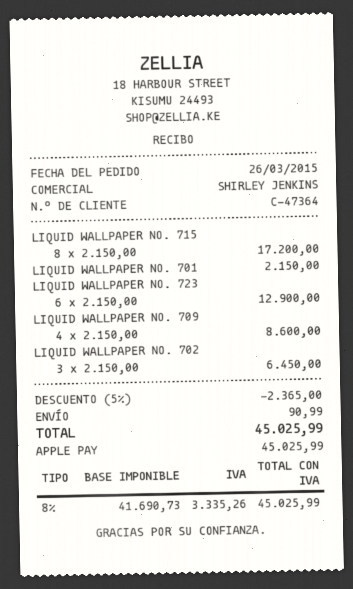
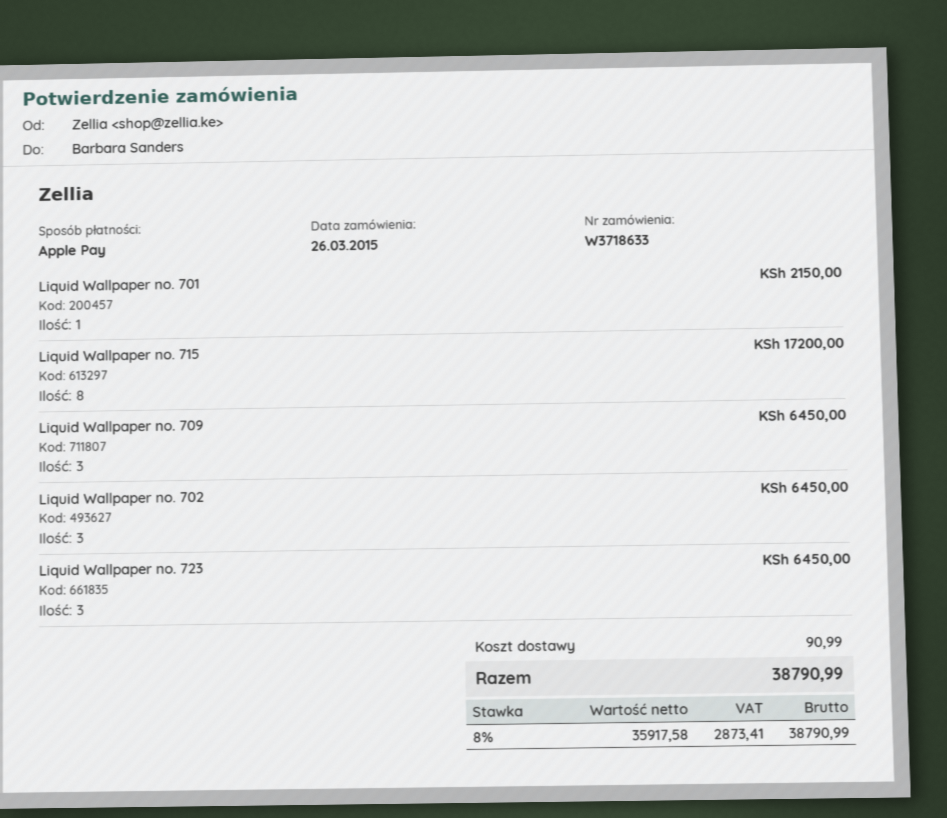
LIQUID WALLPAPER NO. 723: 6 for 12900.00 -> 3 for 6450.00
LIQUID WALLPAPER NO. 709: 4 for 8600.00 -> 3 for 6450.00
discount: 5% = 2365.00 -> none
net: 41690.73 -> 35917.58
tax: 8% = 3335.26 -> 8% = 2873.41
total: 45025.99 -> 38790.99

